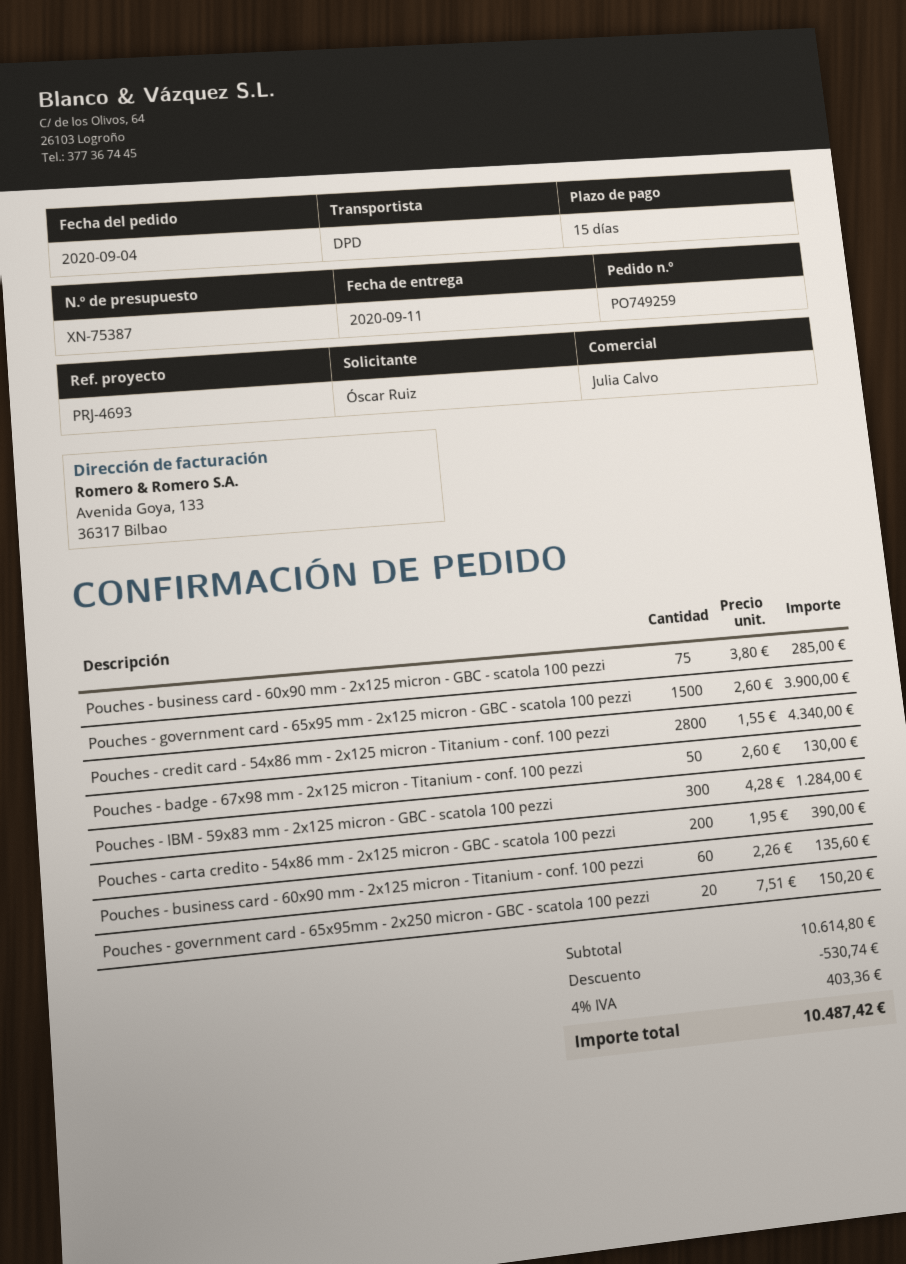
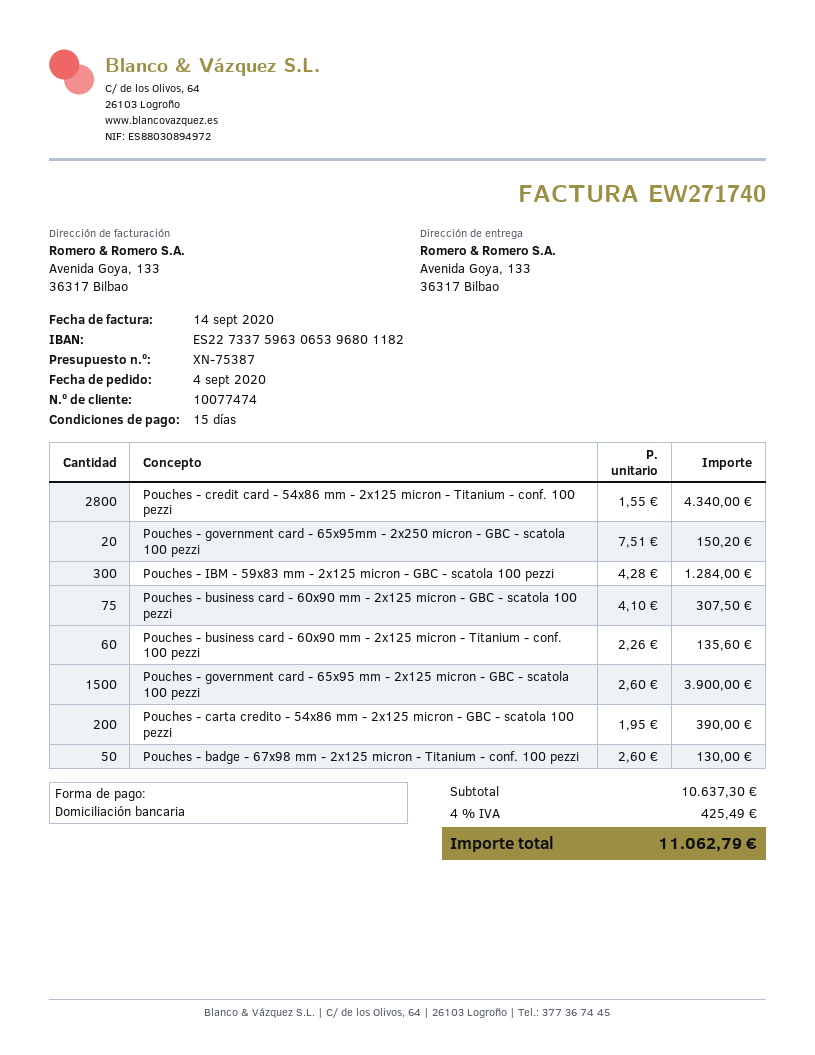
Pouches - business card - 60x90 mm - 2x125 micron - GBC - scatola 100 pezzi: 75 x 3.80 = 285.00 -> 75 x 4.10 = 307.50
subtotal: 10614.80 -> 10637.30
discount: 530.74 -> none
tax: 4% = 403.36 -> 4% = 425.49
total: 10487.42 -> 11062.79

